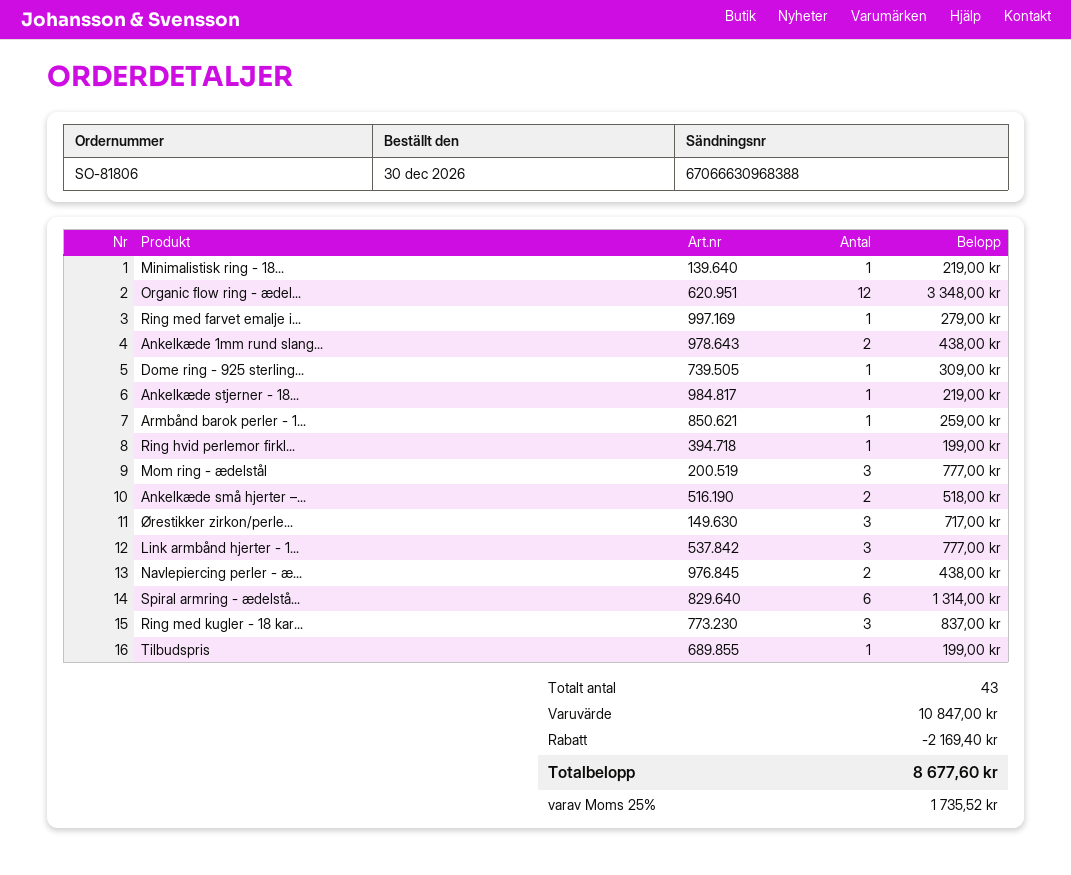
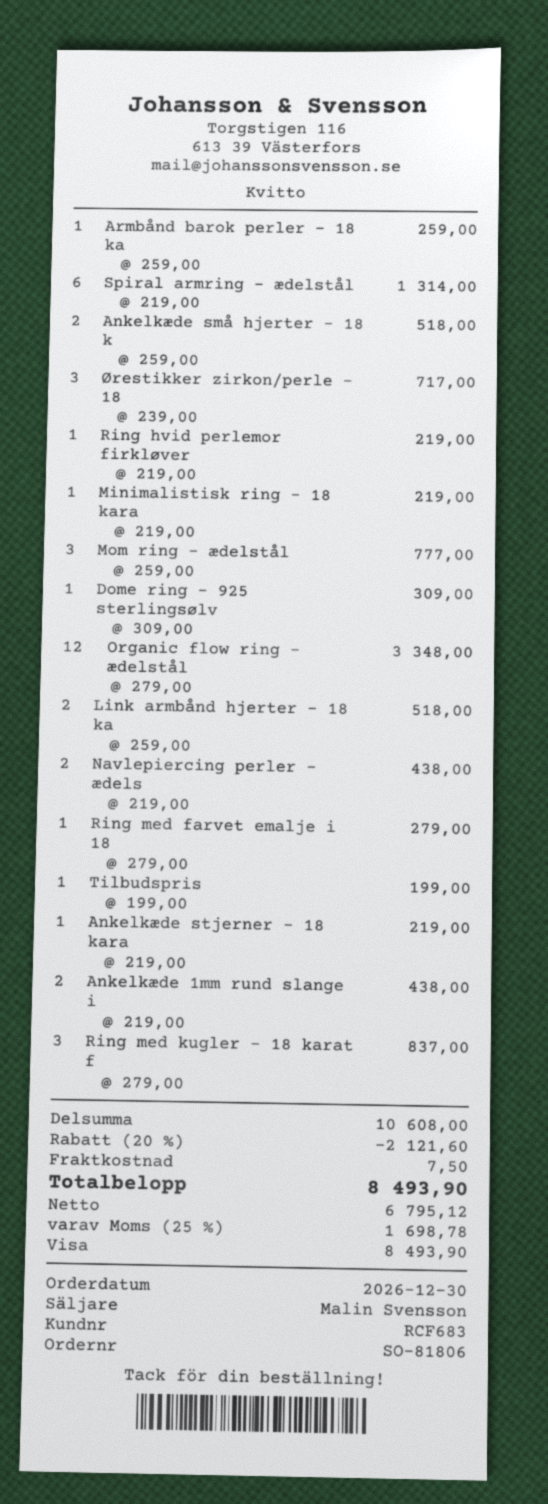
Ring hvid perlemor firkl...: 1 for 199.00 -> 1 for 219.00
Link armbånd hjerter - 1...: 3 for 777.00 -> 2 for 518.00
subtotal: 10847.00 -> 10608.00
discount: 2169.40 -> 2121.60
shipping: none -> 7.50
tax: 25% = 1735.52 -> 25% = 1698.78
total: 8677.60 -> 8493.90

